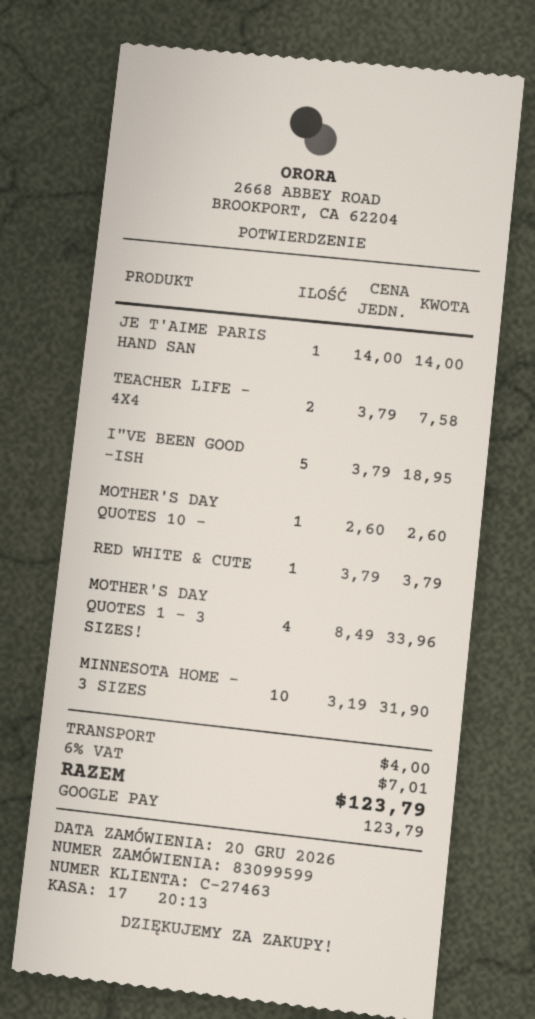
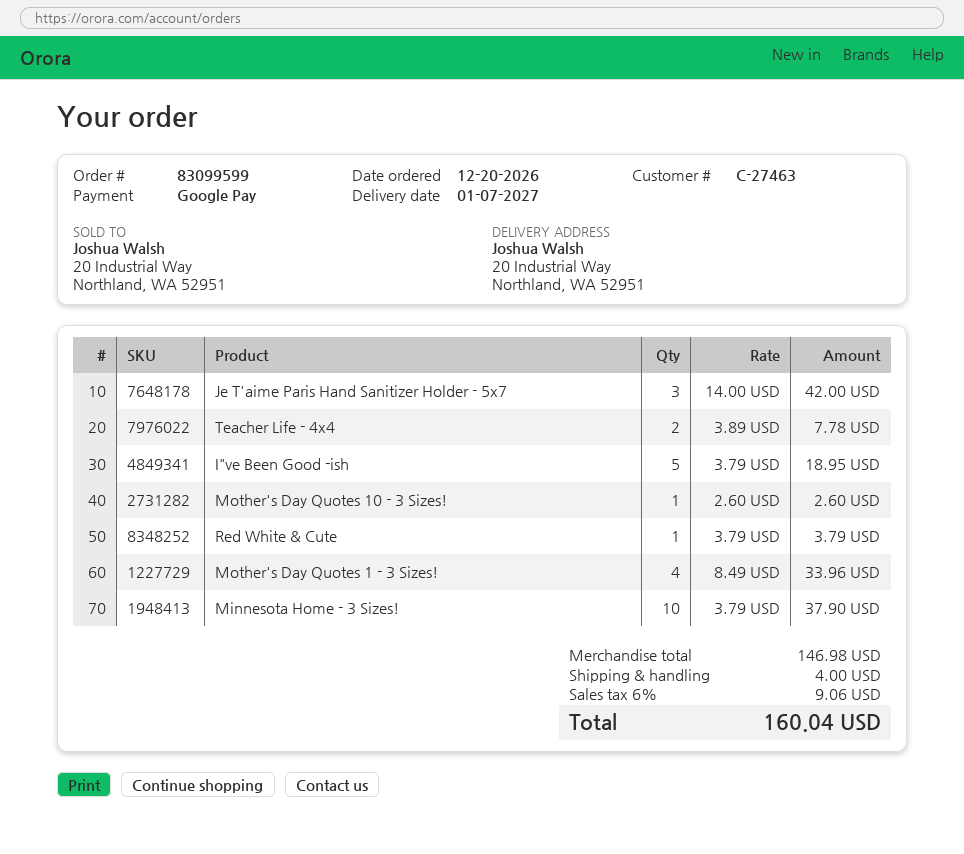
JE T'AIME PARIS HAND SAN: 1 x 14.00 = 14.00 -> 3 x 14.00 = 42.00
TEACHER LIFE - 4X4: 2 x 3.79 = 7.58 -> 2 x 3.89 = 7.78
MINNESOTA HOME - 3 SIZES: 10 x 3.19 = 31.90 -> 10 x 3.79 = 37.90
tax: 6% = 7.01 -> 6% = 9.06
total: 123.79 -> 160.04

